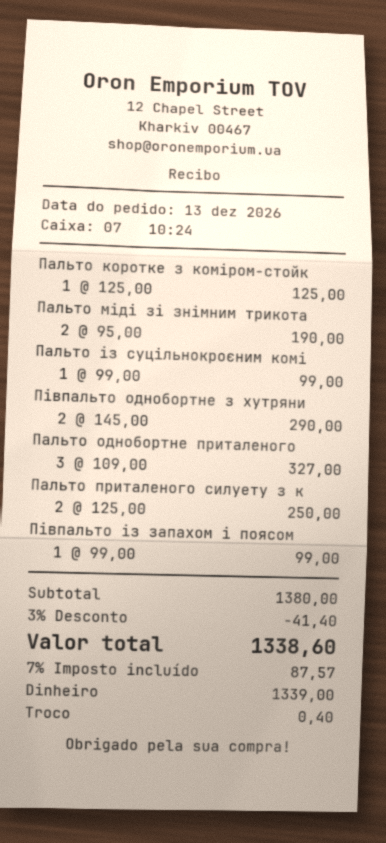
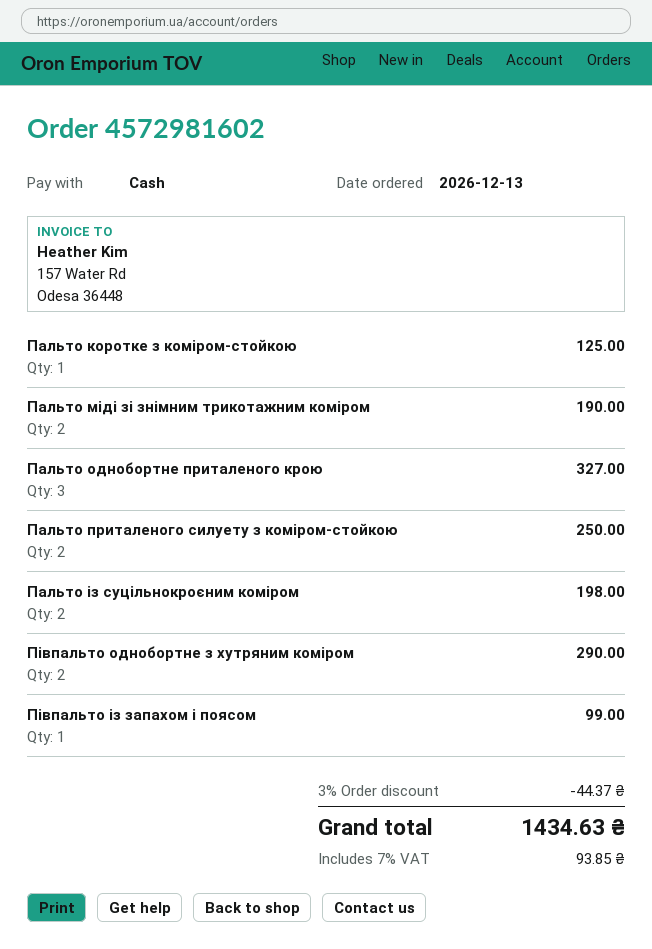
Пальто із суцільнокроєним комі: 1 for 99.00 -> 2 for 198.00
discount: 3% = 41.40 -> 3% = 44.37
tax: 7% = 87.57 -> 7% = 93.85
total: 1338.60 -> 1434.63

